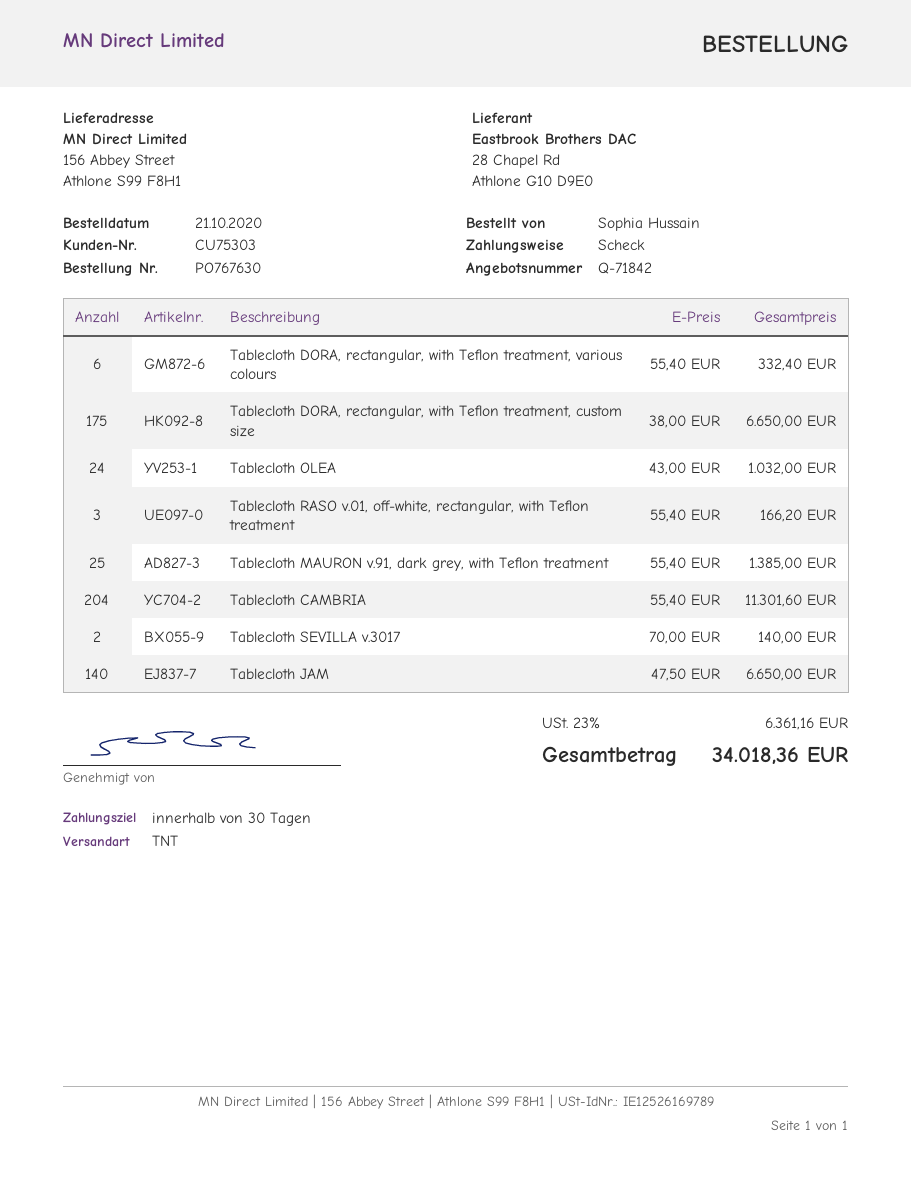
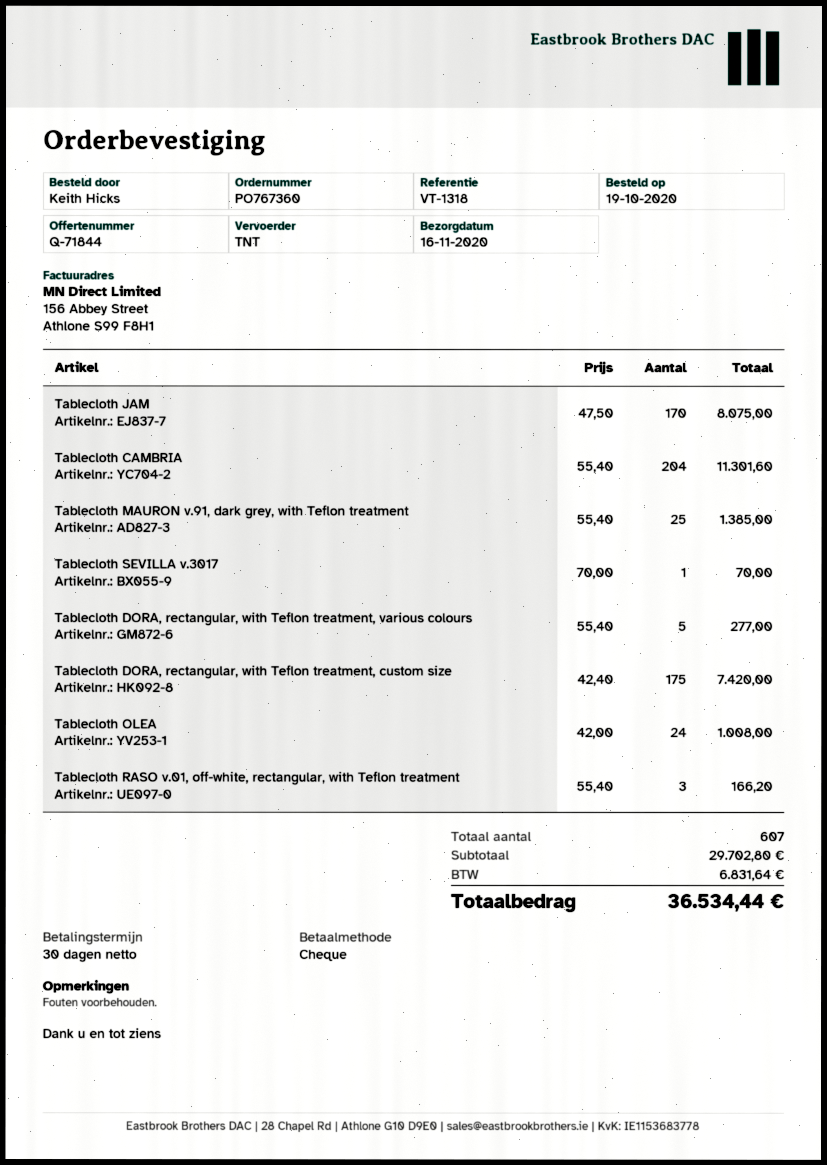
quote number: Q-71842 -> Q-71844
order number: PO767630 -> PO767360
order date: 2020-10-21 -> 2020-10-19
ordered by: Sophia Hussain -> Keith Hicks
Tablecloth DORA, rectangular, with Teflon treatment, various colours: 6 x 55.40 = 332.40 -> 5 x 55.40 = 277.00
Tablecloth DORA, rectangular, with Teflon treatment, custom size: 175 x 38.00 = 6650.00 -> 175 x 42.40 = 7420.00
Tablecloth OLEA: 24 x 43.00 = 1032.00 -> 24 x 42.00 = 1008.00
Tablecloth SEVILLA v.3017: 2 x 70.00 = 140.00 -> 1 x 70.00 = 70.00
Tablecloth JAM: 140 x 47.50 = 6650.00 -> 170 x 47.50 = 8075.00
tax: 6361.16 -> 6831.64
total: 34018.36 -> 36534.44

